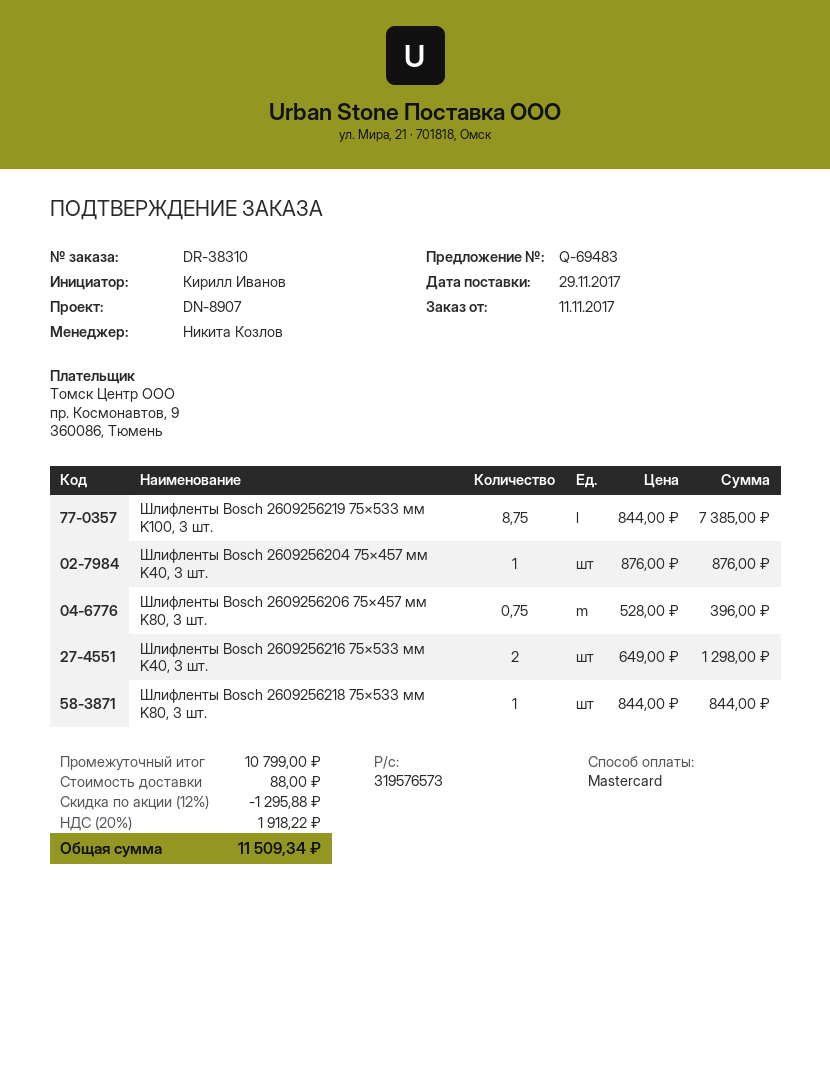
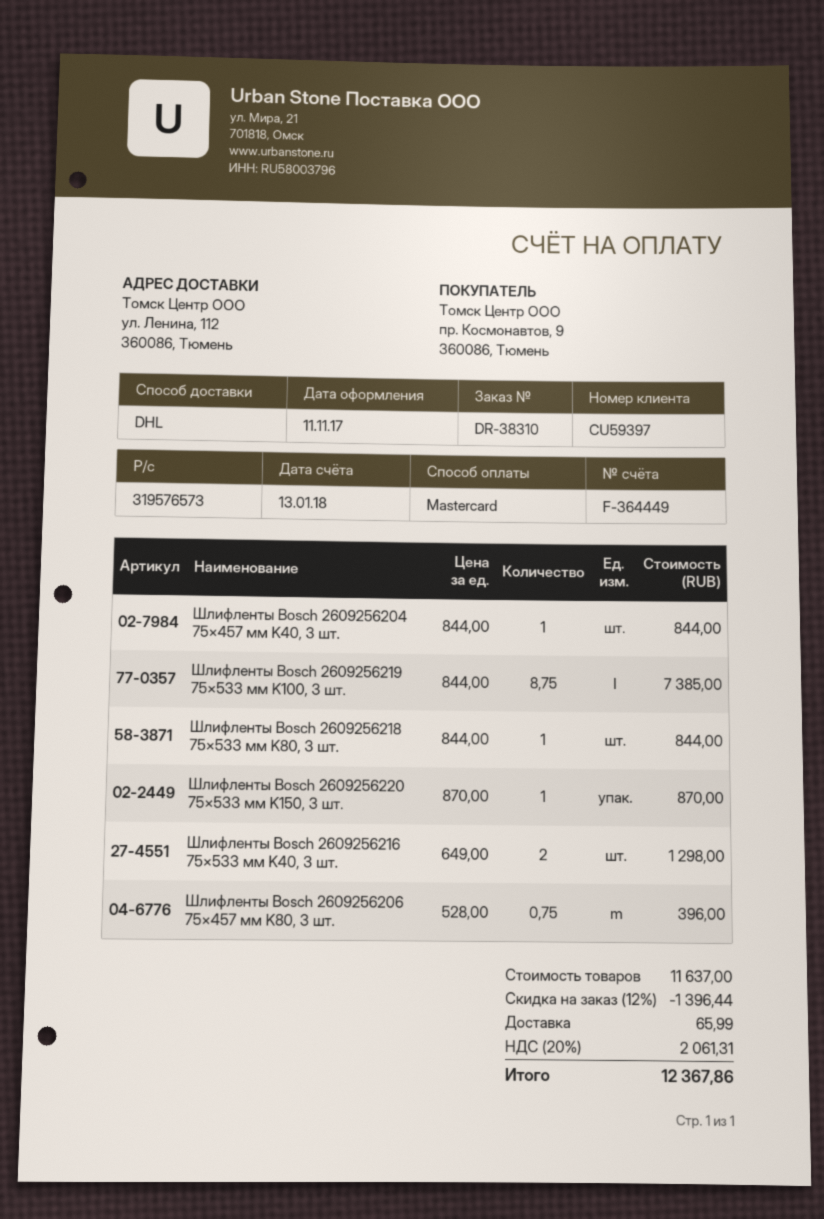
Шлифленты Bosch 2609256204 75×457 мм K40, 3 шт.: 1 x 876.00 = 876.00 -> 1 x 844.00 = 844.00
Шлифленты Bosch 2609256220 75×533 мм K150, 3 шт.: none -> 1 x 870.00 = 870.00
subtotal: 10799.00 -> 11637.00
discount: 12% = 1295.88 -> 12% = 1396.44
shipping: 88.00 -> 65.99
tax: 20% = 1918.22 -> 20% = 2061.31
total: 11509.34 -> 12367.86

